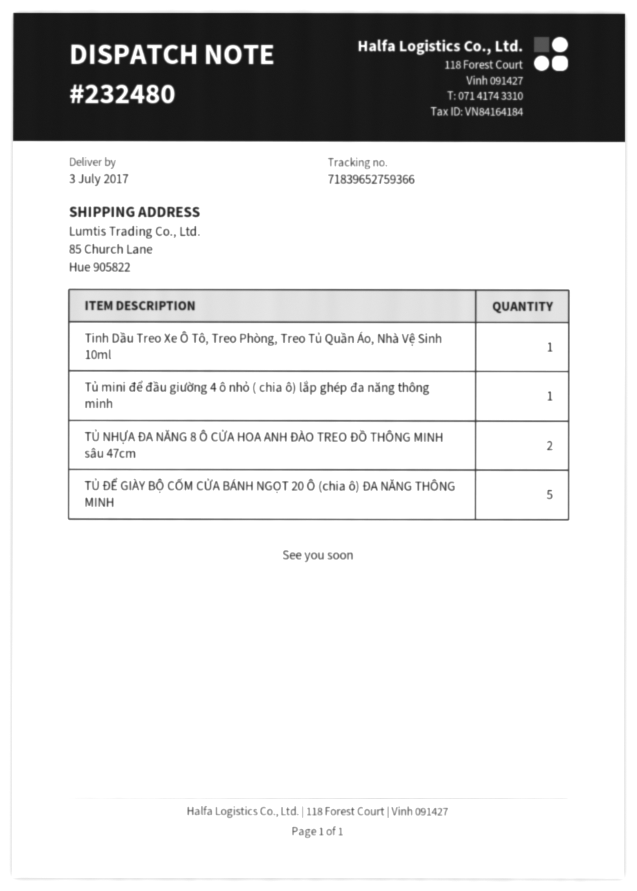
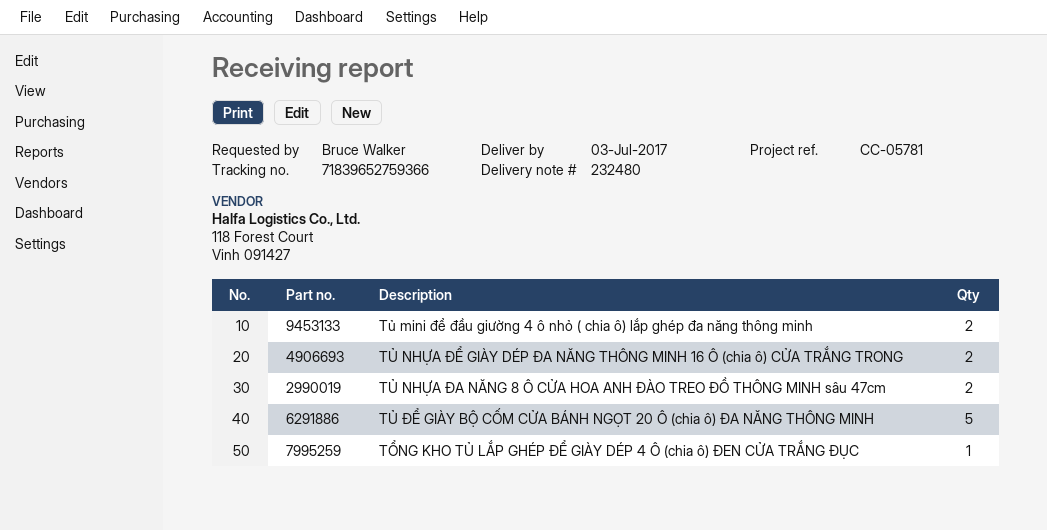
Tinh Dầu Treo Xe Ô Tô, Treo Phòng, Treo Tủ Quần Áo, Nhà Vệ Sinh 10ml: 1 -> none
Tủ mini để đầu giường 4 ô nhỏ ( chia ô) lắp ghép đa năng thông minh: 1 -> 2
TỦ NHỰA ĐỂ GIÀY DÉP ĐA NĂNG THÔNG MINH 16 Ô (chia ô) CỬA TRẮNG TRONG: none -> 2
TỔNG KHO TỦ LẮP GHÉP ĐỂ GIÀY DÉP 4 Ô (chia ô) ĐEN CỬA TRẮNG ĐỤC: none -> 1

